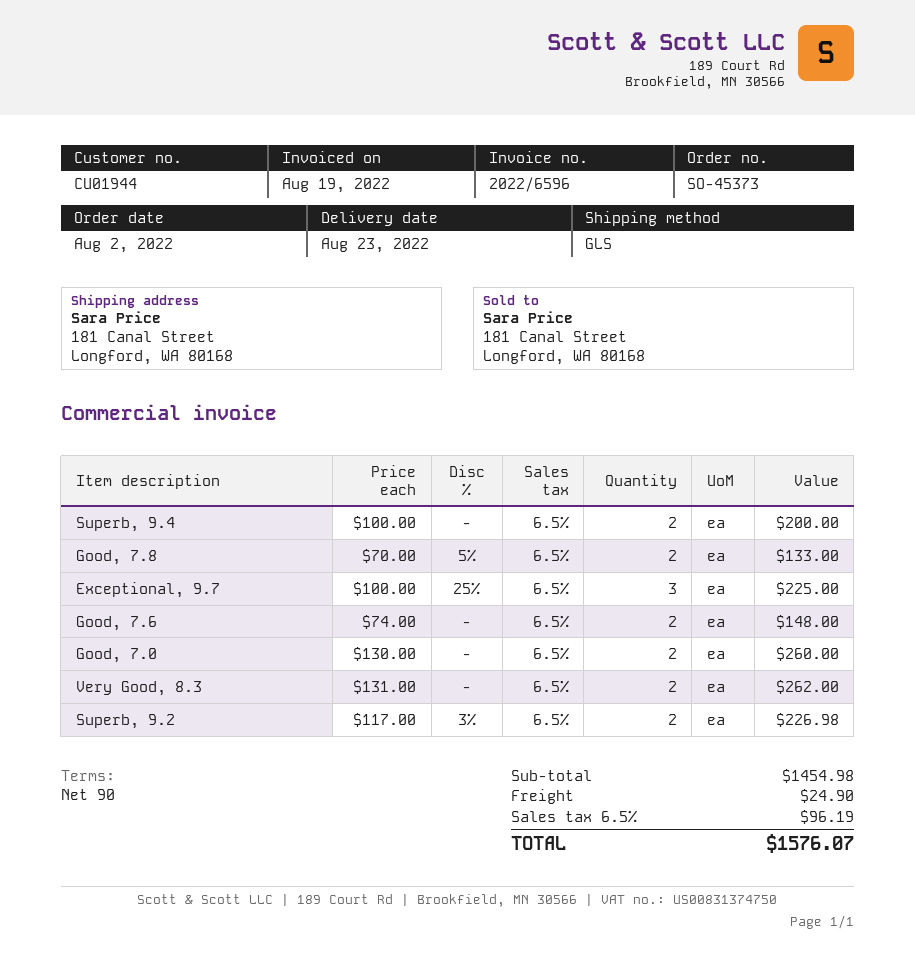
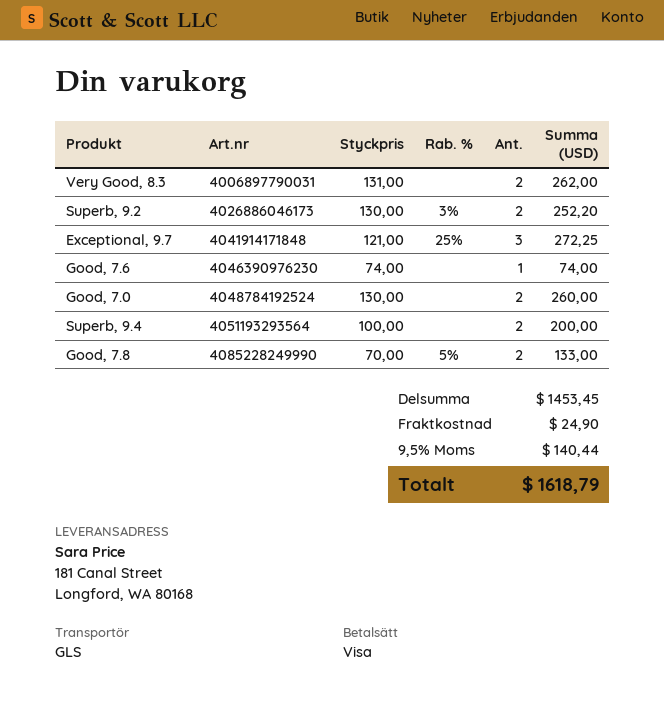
Exceptional, 9.7: 3 x 100.00 - 25% = 225.00 -> 3 x 121.00 - 25% = 272.25
Good, 7.6: 2 x 74.00 = 148.00 -> 1 x 74.00 = 74.00
Superb, 9.2: 2 x 117.00 - 3% = 226.98 -> 2 x 130.00 - 3% = 252.20
subtotal: 1454.98 -> 1453.45
tax: 6.5% = 96.19 -> 9.5% = 140.44
total: 1576.07 -> 1618.79

